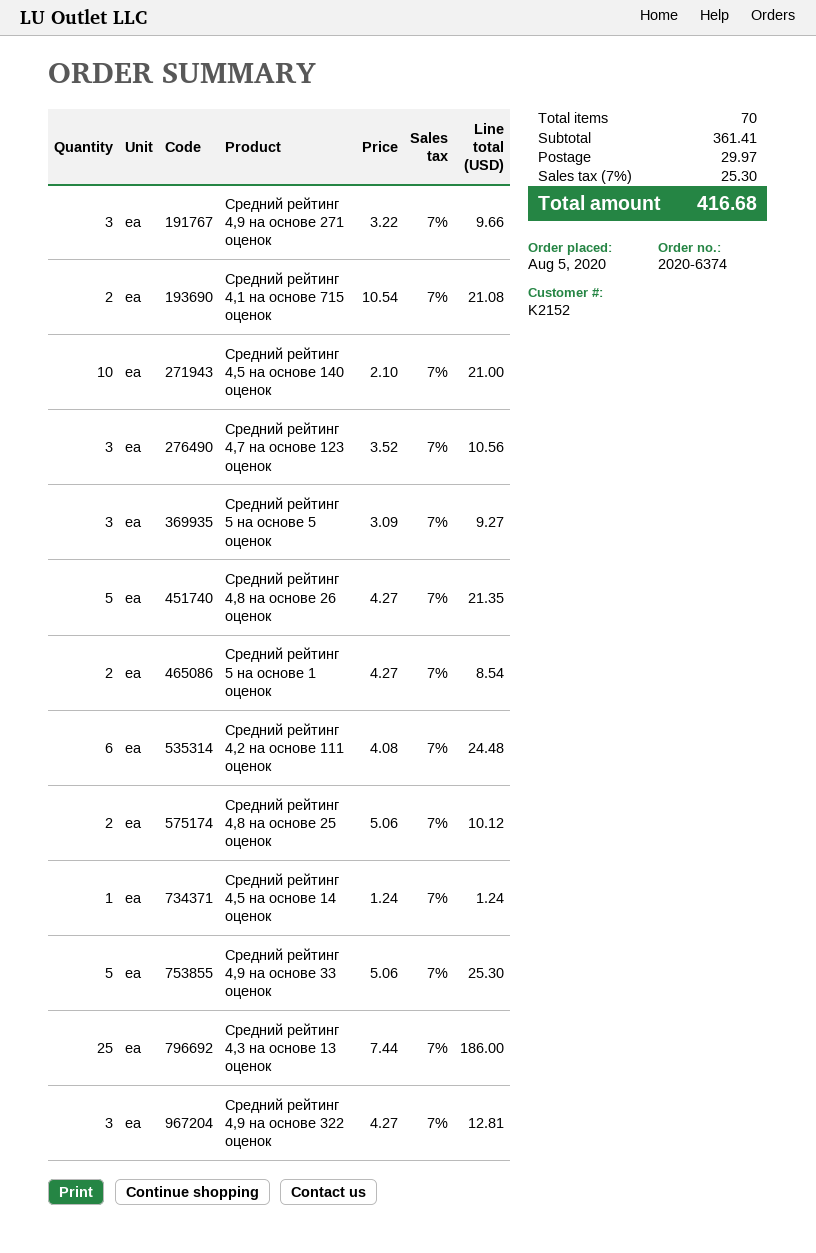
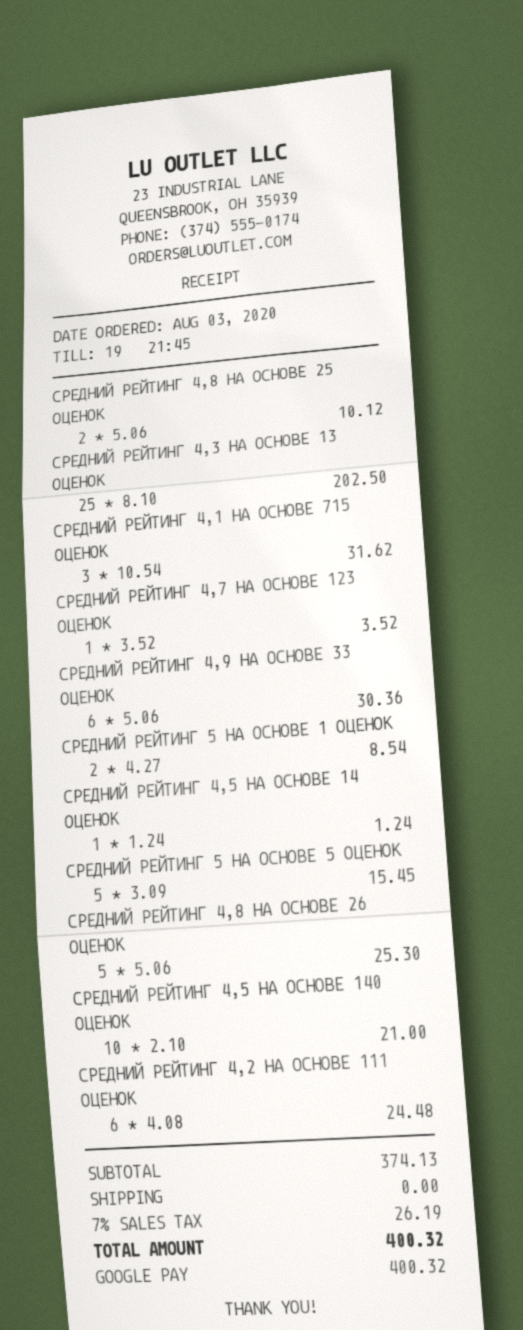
order date: 2020-08-05 -> 2020-08-03
Средний рейтинг 4,9 на основе 271 оценок: 3 x 3.22 = 9.66 -> none
Средний рейтинг 4,1 на основе 715 оценок: 2 x 10.54 = 21.08 -> 3 x 10.54 = 31.62
Средний рейтинг 4,7 на основе 123 оценок: 3 x 3.52 = 10.56 -> 1 x 3.52 = 3.52
Средний рейтинг 5 на основе 5 оценок: 3 x 3.09 = 9.27 -> 5 x 3.09 = 15.45
Средний рейтинг 4,8 на основе 26 оценок: 5 x 4.27 = 21.35 -> 5 x 5.06 = 25.30
Средний рейтинг 4,9 на основе 33 оценок: 5 x 5.06 = 25.30 -> 6 x 5.06 = 30.36
Средний рейтинг 4,3 на основе 13 оценок: 25 x 7.44 = 186.00 -> 25 x 8.10 = 202.50
Средний рейтинг 4,9 на основе 322 оценок: 3 x 4.27 = 12.81 -> none
subtotal: 361.41 -> 374.13
shipping: 29.97 -> 0.00
tax: 7% = 25.30 -> 7% = 26.19
total: 416.68 -> 400.32

